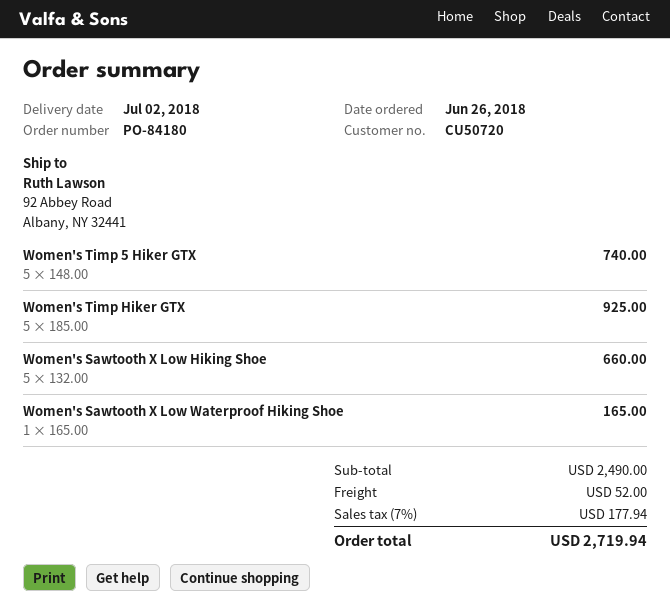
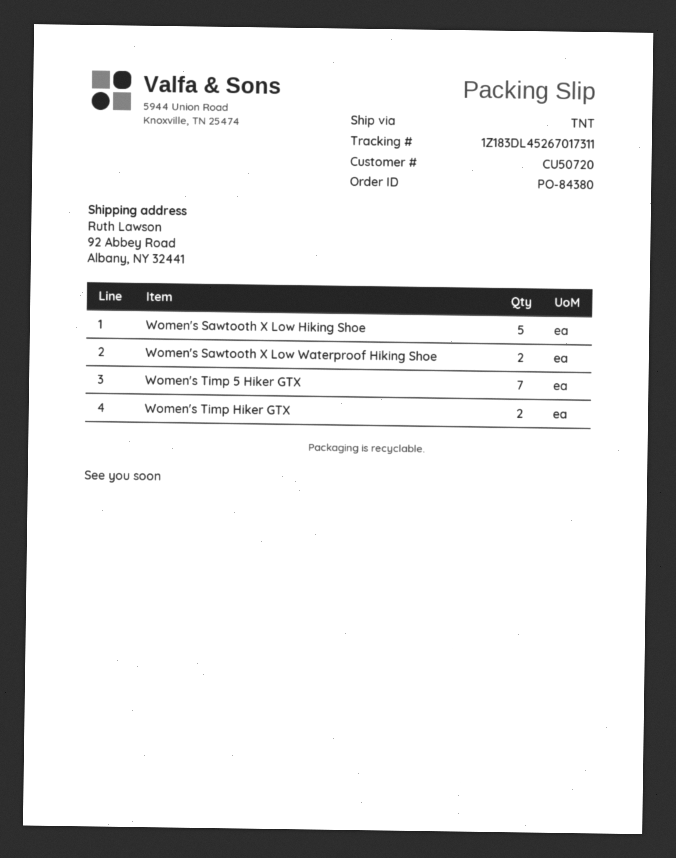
order number: PO-84180 -> PO-84380
Women's Timp 5 Hiker GTX: 5 -> 7
Women's Timp Hiker GTX: 5 -> 2
Women's Sawtooth X Low Waterproof Hiking Shoe: 1 -> 2

